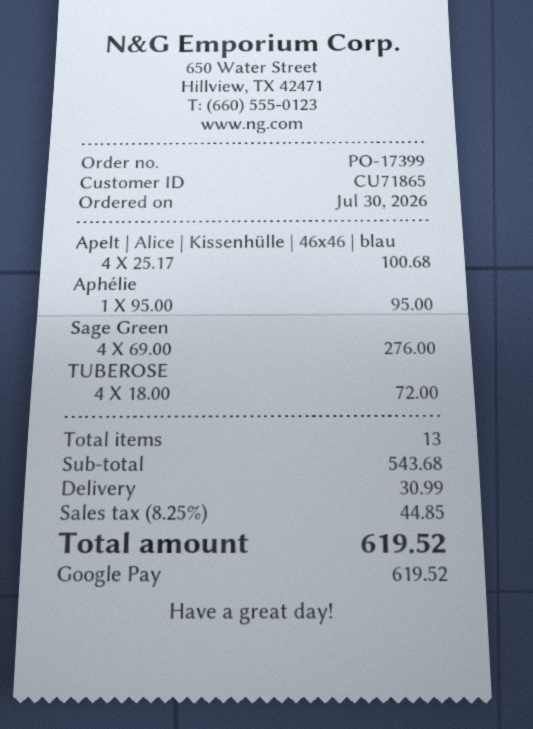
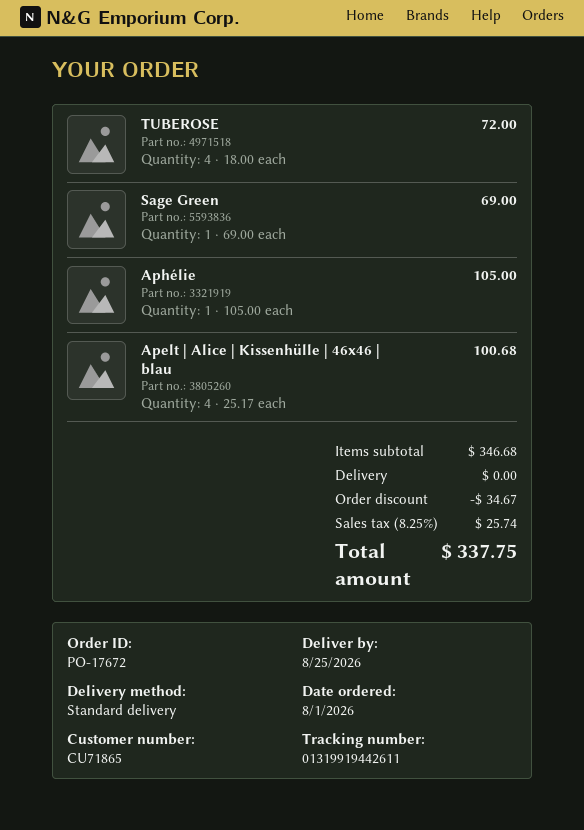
order number: PO-17399 -> PO-17672
order date: 2026-07-30 -> 2026-08-01
Aphélie: 1 x 95.00 = 95.00 -> 1 x 105.00 = 105.00
Sage Green: 4 x 69.00 = 276.00 -> 1 x 69.00 = 69.00
subtotal: 543.68 -> 346.68
discount: none -> 34.67
shipping: 30.99 -> 0.00
tax: 8.25% = 44.85 -> 8.25% = 25.74
total: 619.52 -> 337.75

